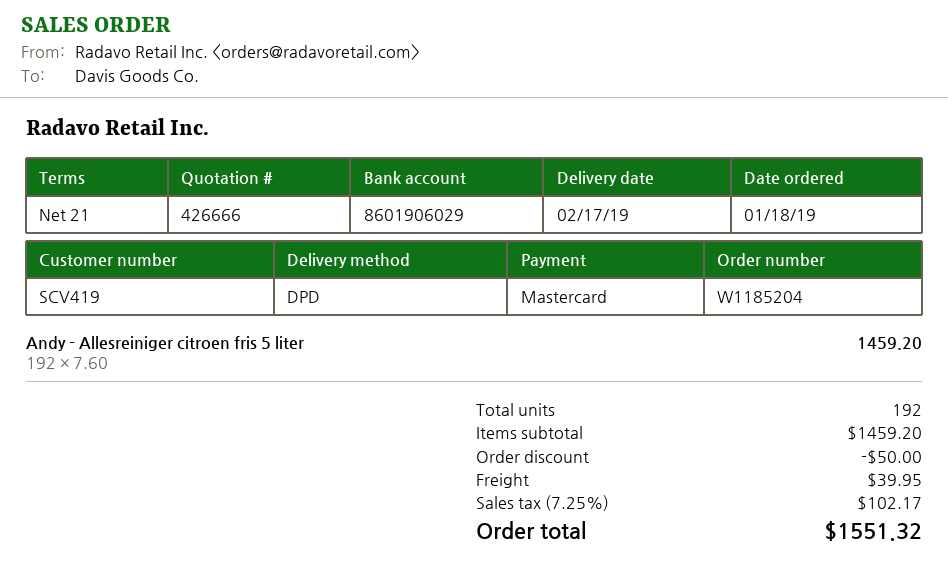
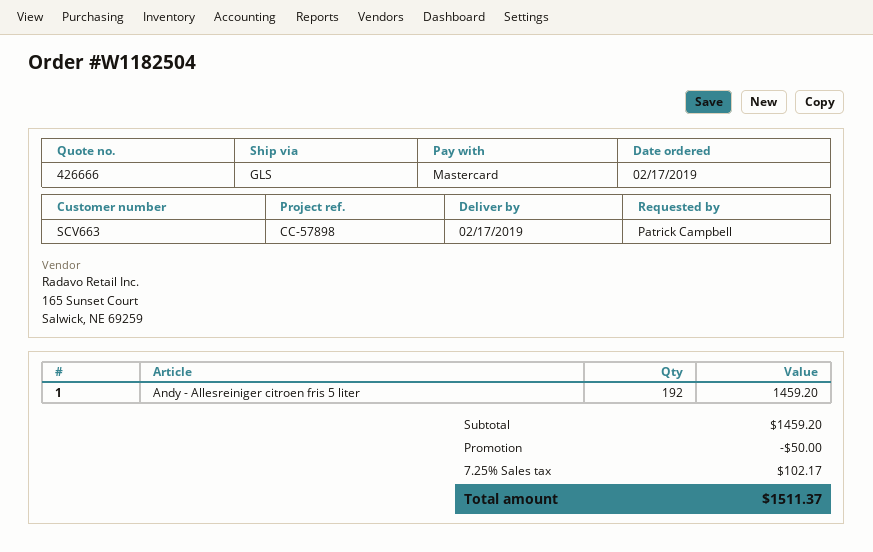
order number: W1185204 -> W1182504
order date: 2019-01-18 -> 2019-02-17
customer number: SCV419 -> SCV663
shipping method: DPD -> GLS
shipping: 39.95 -> none
total: 1551.32 -> 1511.37

